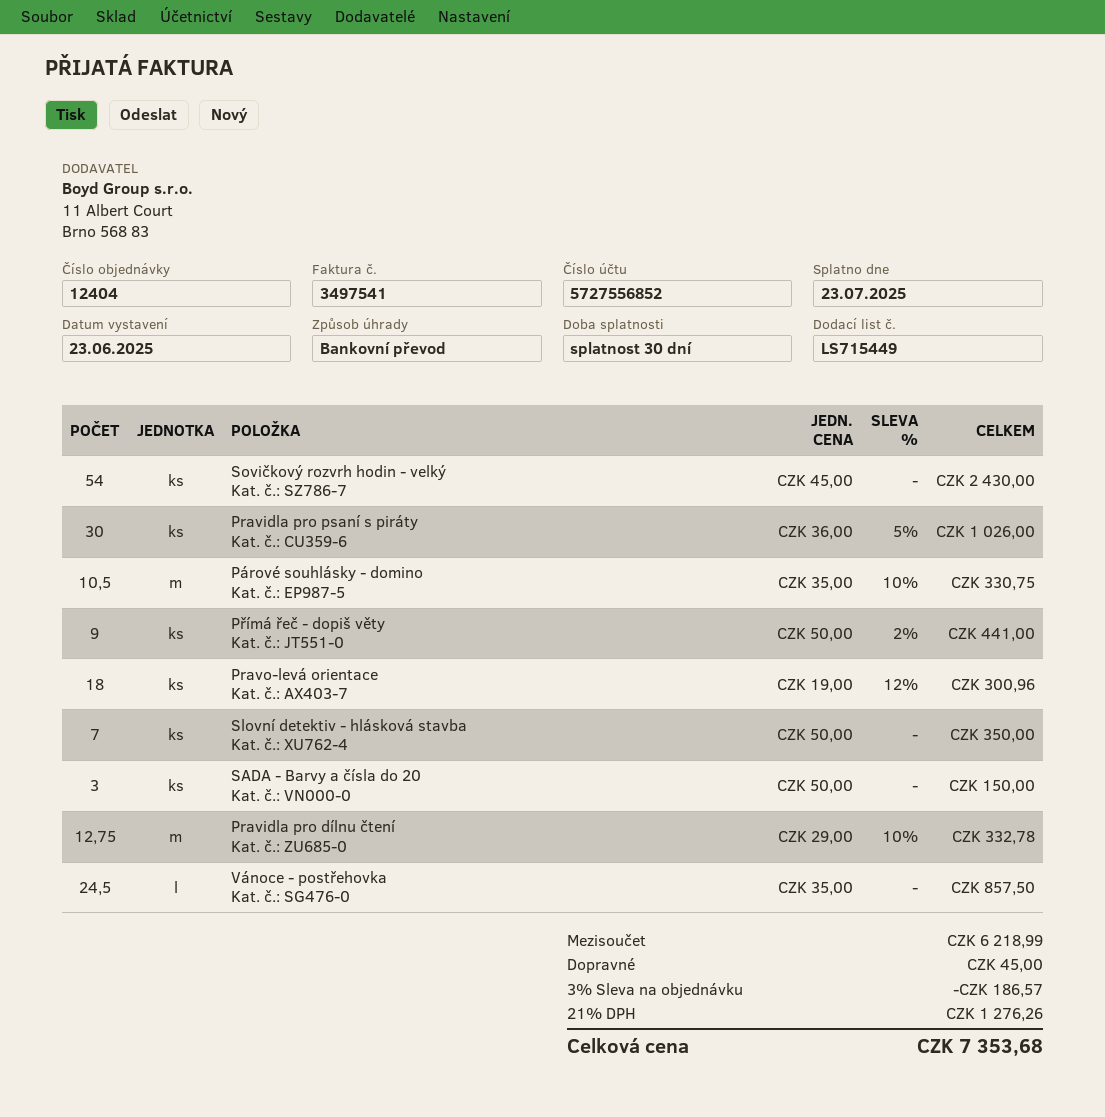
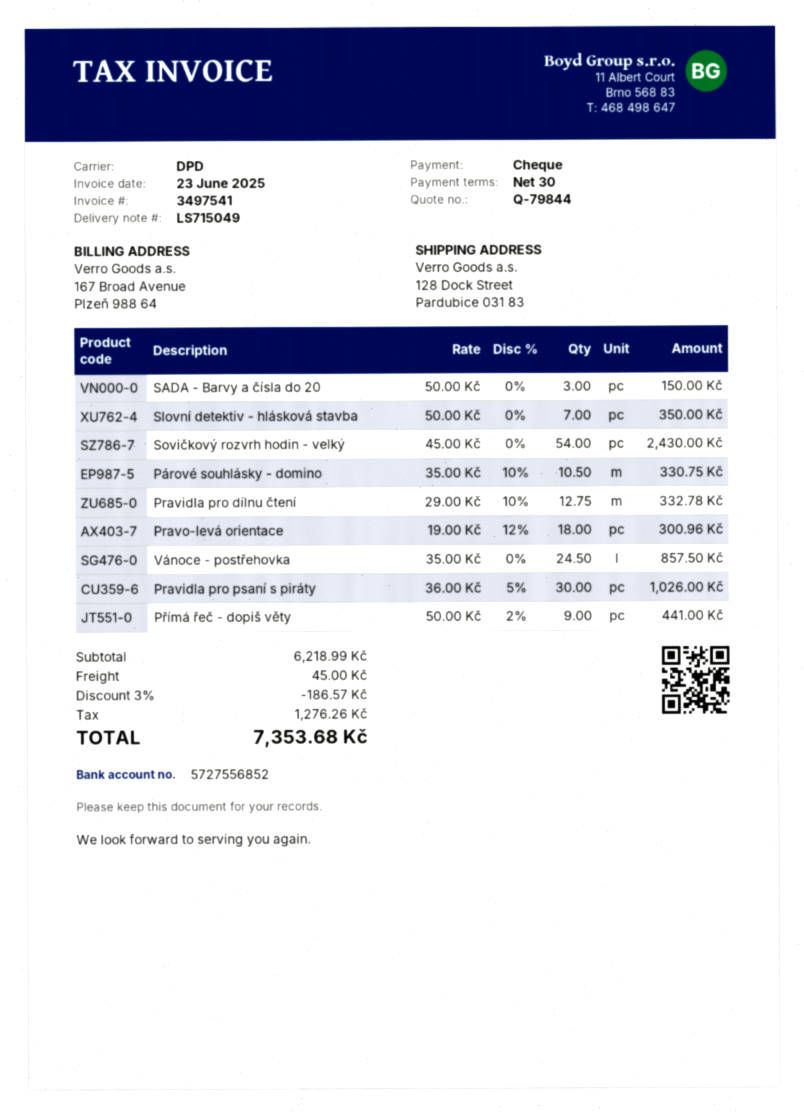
delivery note number: LS715449 -> LS715049
payment method: bank transfer -> cheque

